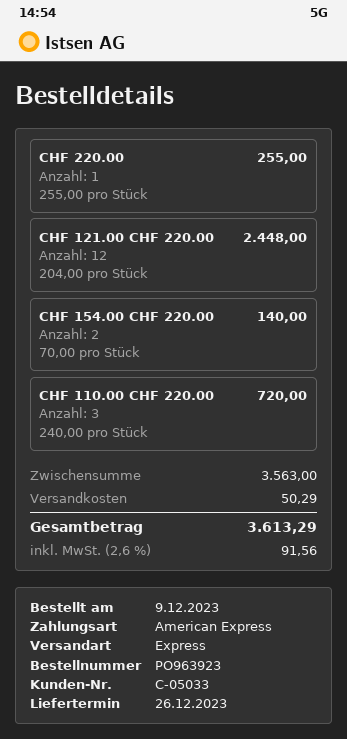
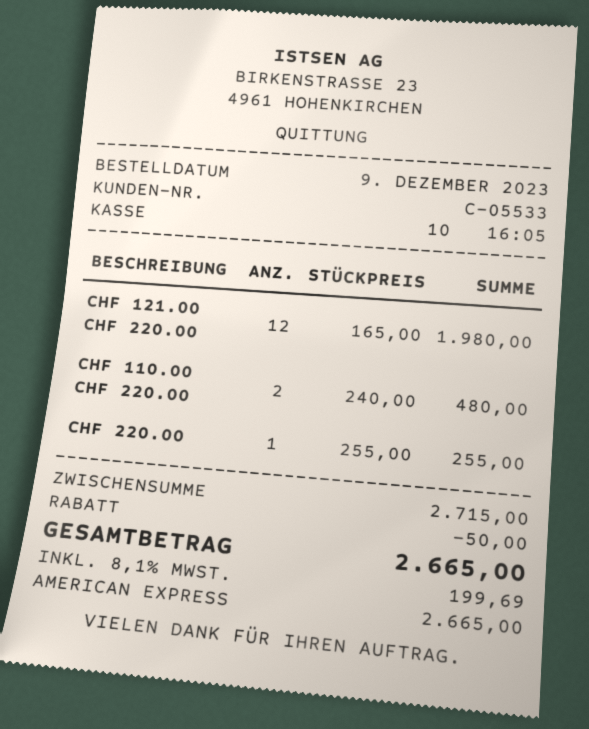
customer number: C-05033 -> C-05533
CHF 121.00 CHF 220.00: 12 x 204.00 = 2448.00 -> 12 x 165.00 = 1980.00
CHF 154.00 CHF 220.00: 2 x 70.00 = 140.00 -> none
CHF 110.00 CHF 220.00: 3 x 240.00 = 720.00 -> 2 x 240.00 = 480.00
subtotal: 3563.00 -> 2715.00
discount: none -> 50.00
shipping: 50.29 -> none
tax: 2.6% = 91.56 -> 8.1% = 199.69
total: 3613.29 -> 2665.00

